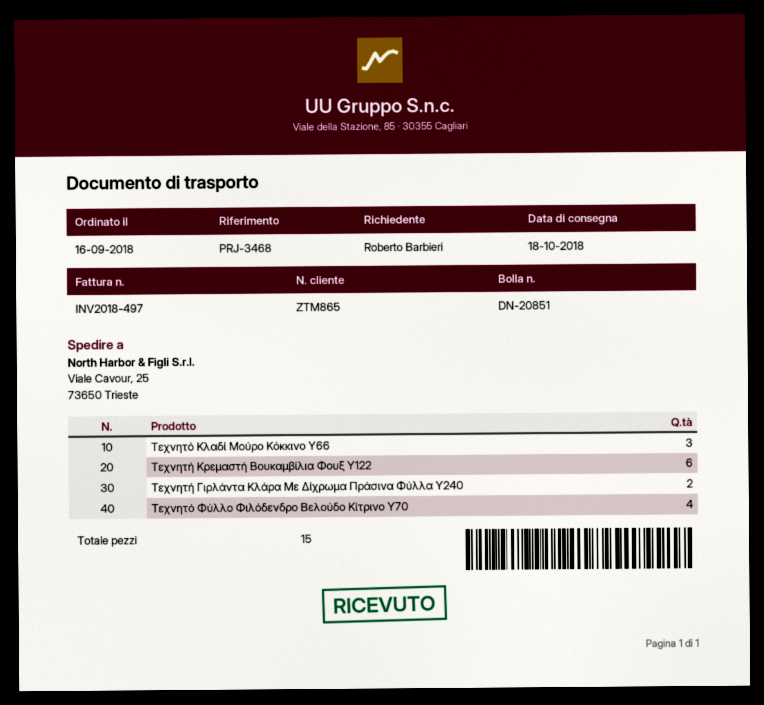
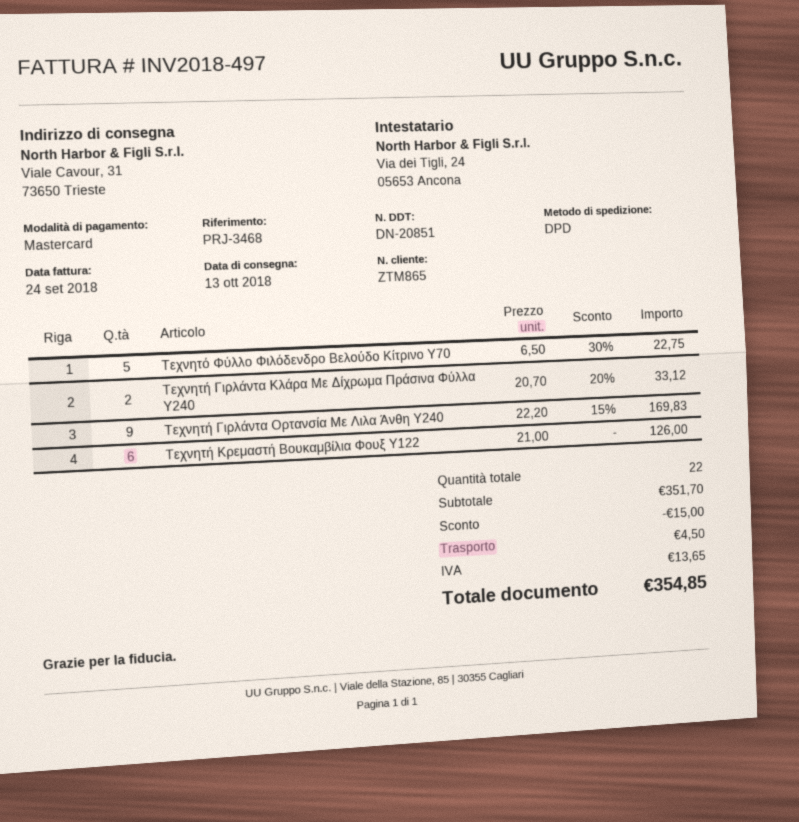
delivery date: 2018-10-18 -> 2018-10-13
ship to: Viale Cavour, 25, 73650 Trieste -> Viale Cavour, 31, 73650 Trieste
Τεχνητό Kλαδί Μούρο Κόκκινο Υ66: 3 -> none
Τεχνητό Φύλλο Φιλόδενδρο Βελούδο Κίτρινο Υ70: 4 -> 5
Τεχνητή Γιρλάντα Ορτανσία Με Λιλα Άνθη Υ240: none -> 9
total quantity: 15 -> 22

